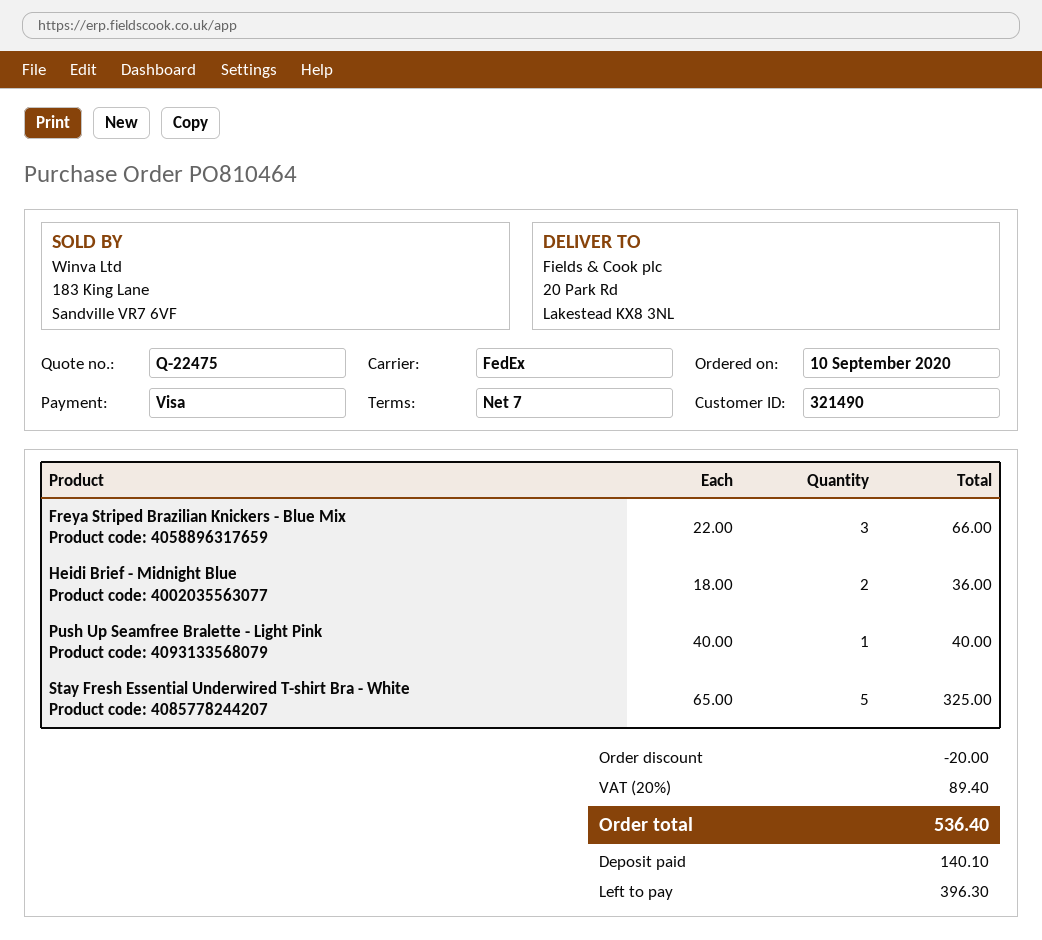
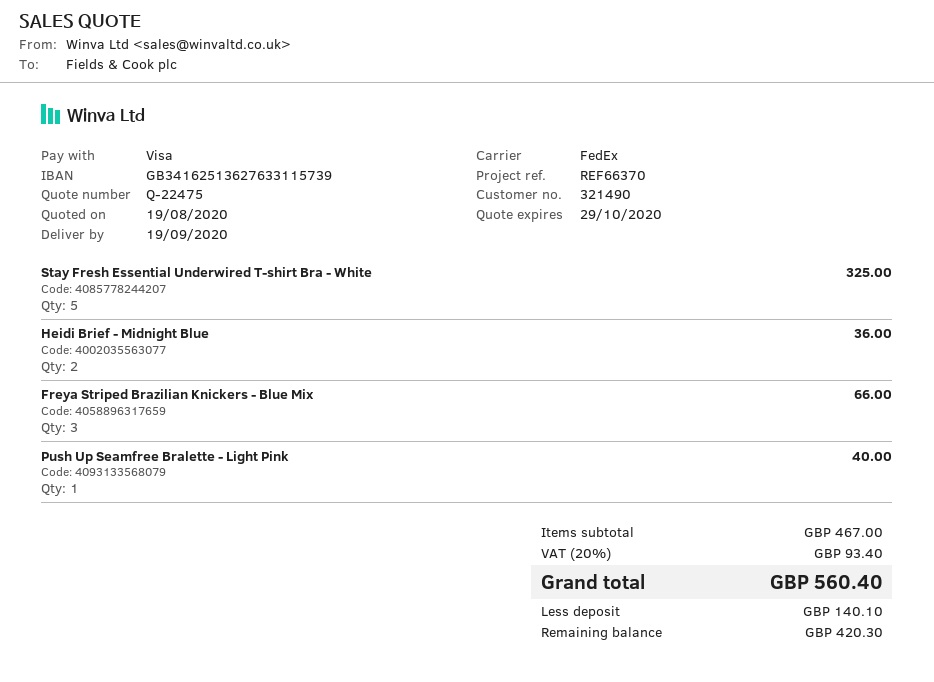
discount: 20.00 -> none
tax: 20% = 89.40 -> 20% = 93.40
total: 536.40 -> 560.40
balance: 396.30 -> 420.30

